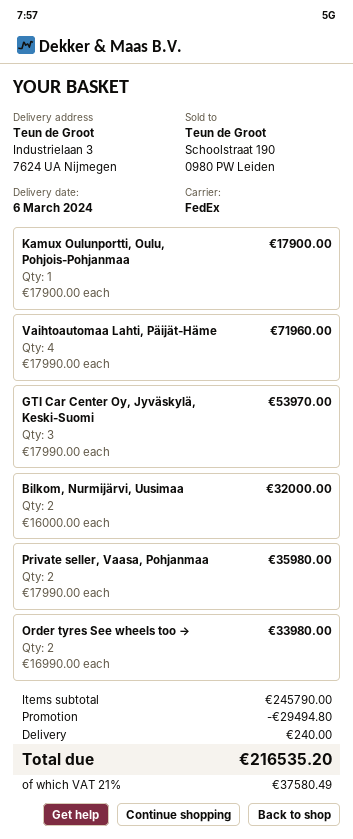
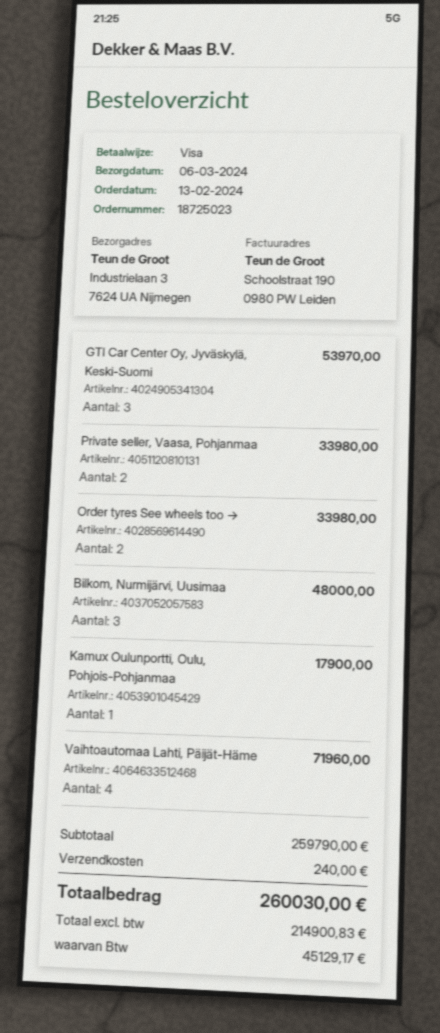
Bilkom, Nurmijärvi, Uusimaa: 2 for 32000.00 -> 3 for 48000.00
Private seller, Vaasa, Pohjanmaa: 2 for 35980.00 -> 2 for 33980.00
subtotal: 245790.00 -> 259790.00
discount: 29494.80 -> none
tax: 37580.49 -> 45129.17
total: 216535.20 -> 260030.00

